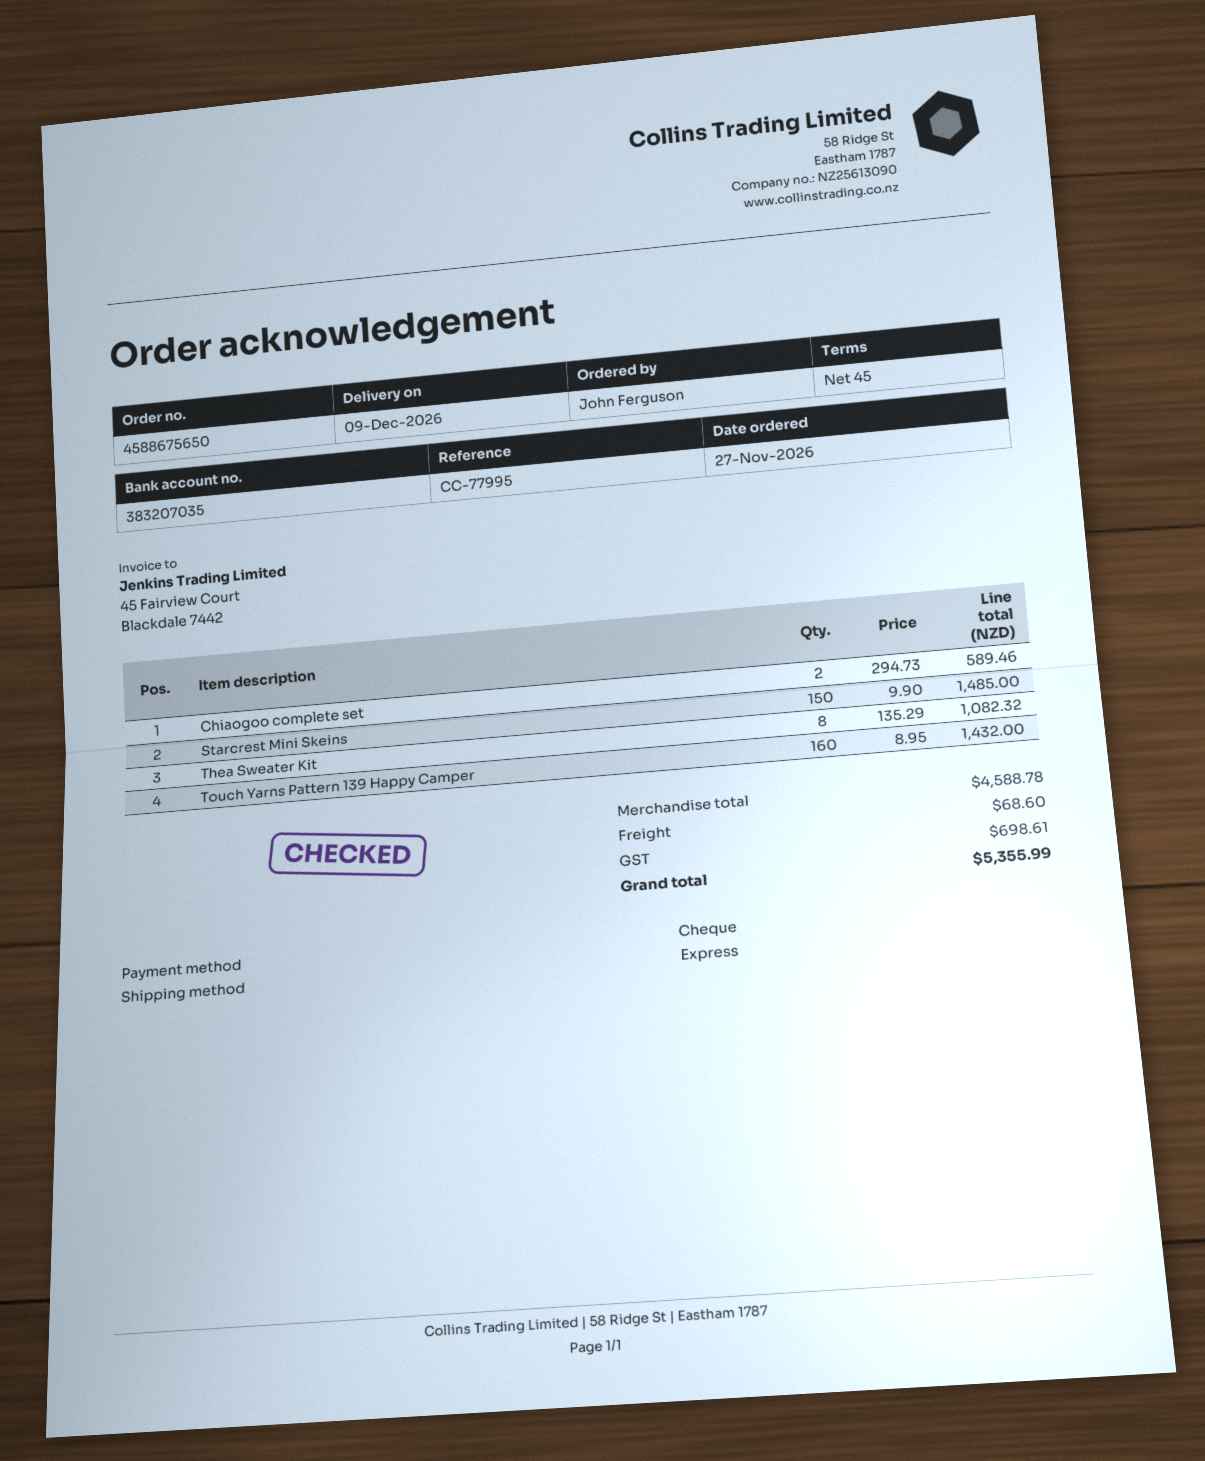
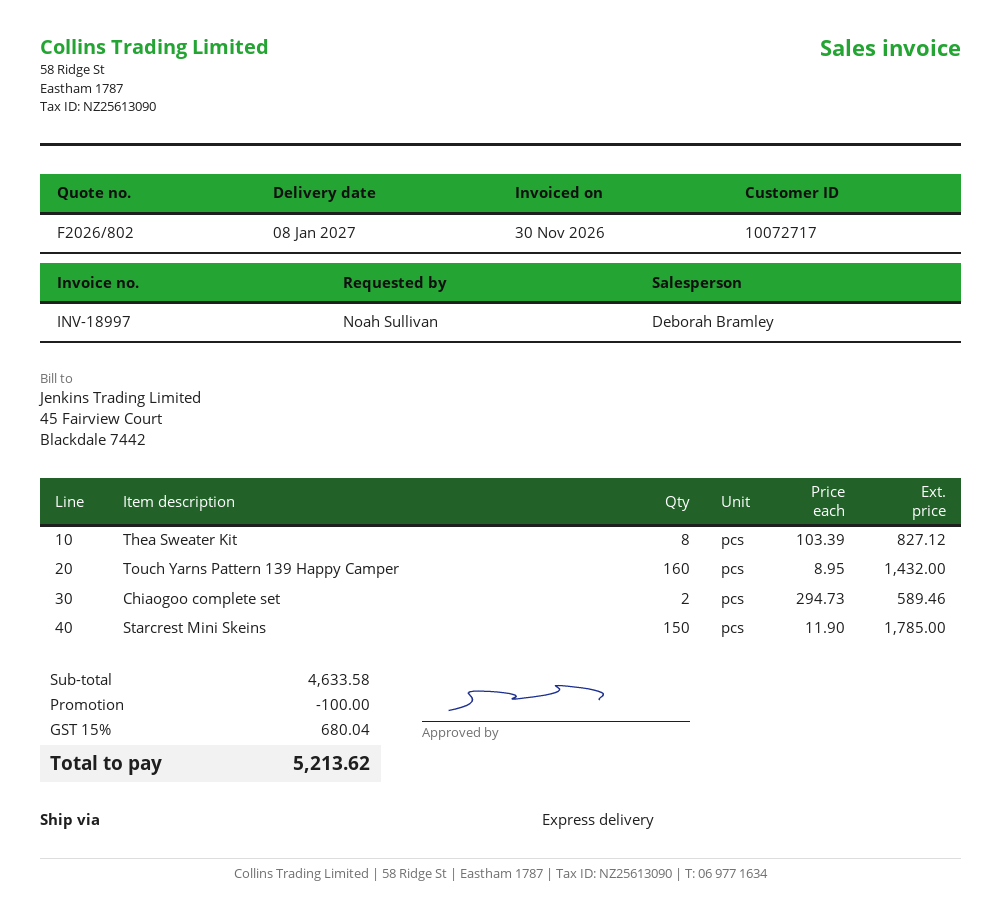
delivery date: 2026-12-09 -> 2027-01-08
ordered by: John Ferguson -> Noah Sullivan
Starcrest Mini Skeins: 150 x 9.90 = 1485.00 -> 150 x 11.90 = 1785.00
Thea Sweater Kit: 8 x 135.29 = 1082.32 -> 8 x 103.39 = 827.12
subtotal: 4588.78 -> 4633.58
discount: none -> 100.00
shipping: 68.60 -> none
tax: 698.61 -> 680.04
total: 5355.99 -> 5213.62

